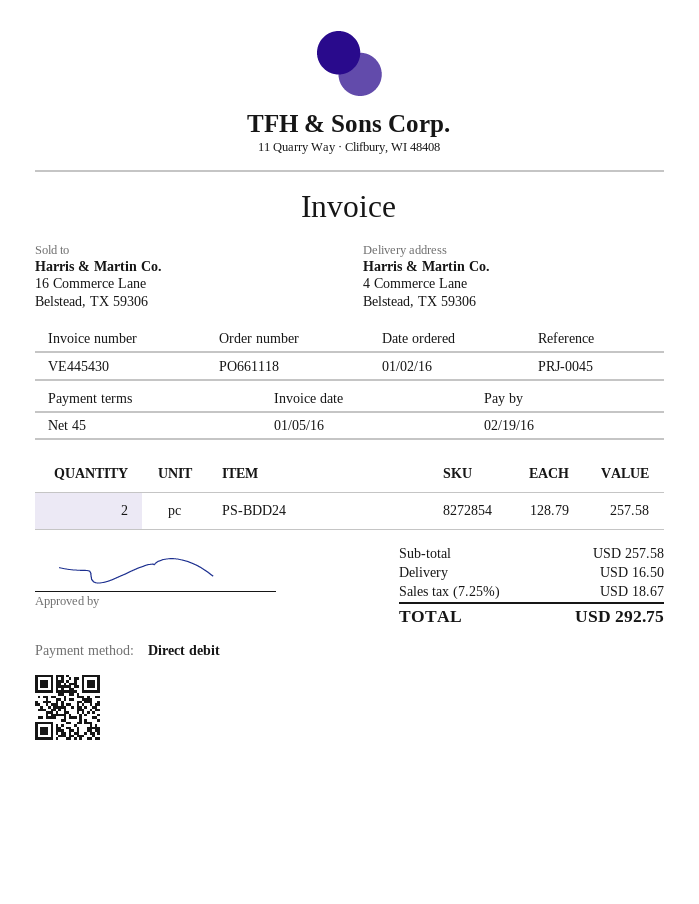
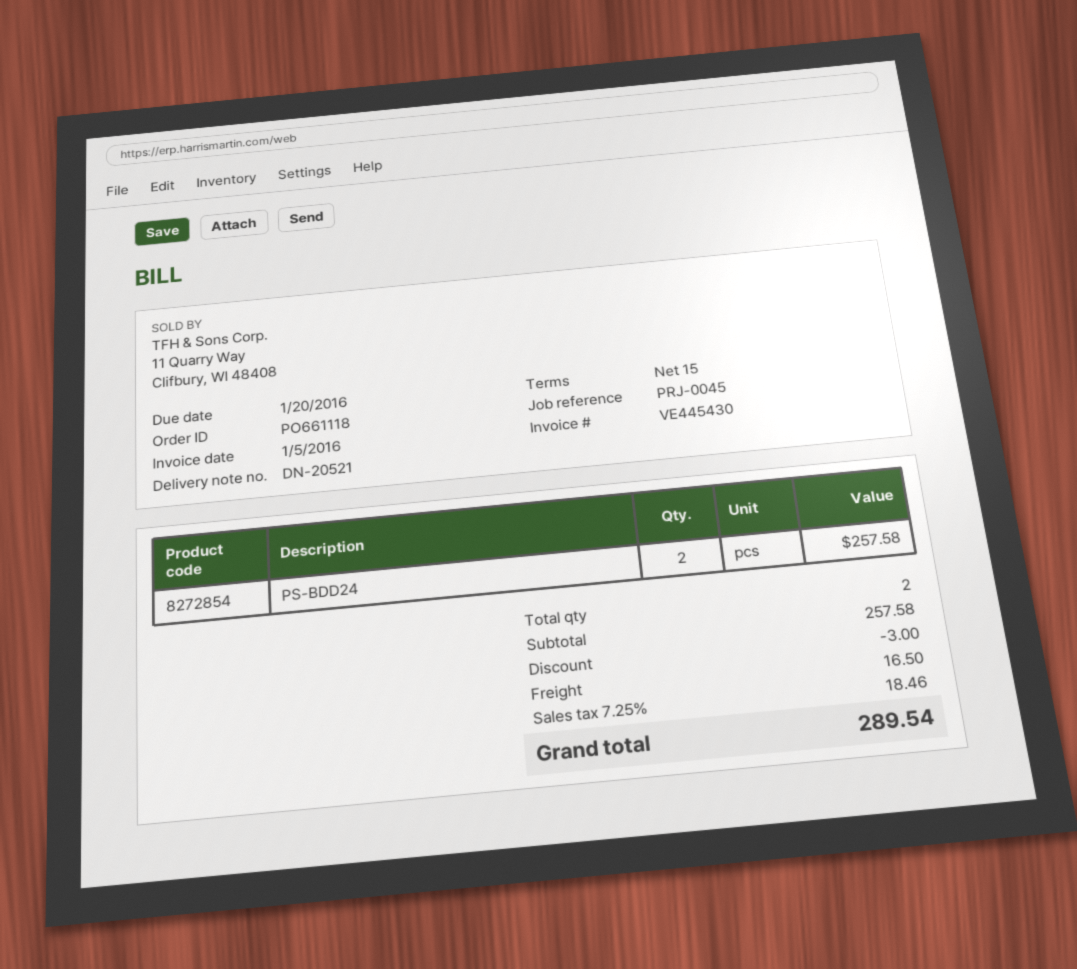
payment terms: 45 days -> 15 days
due date: 2016-02-19 -> 2016-01-20
discount: none -> 3.00
tax: 7.25% = 18.67 -> 7.25% = 18.46
total: 292.75 -> 289.54

